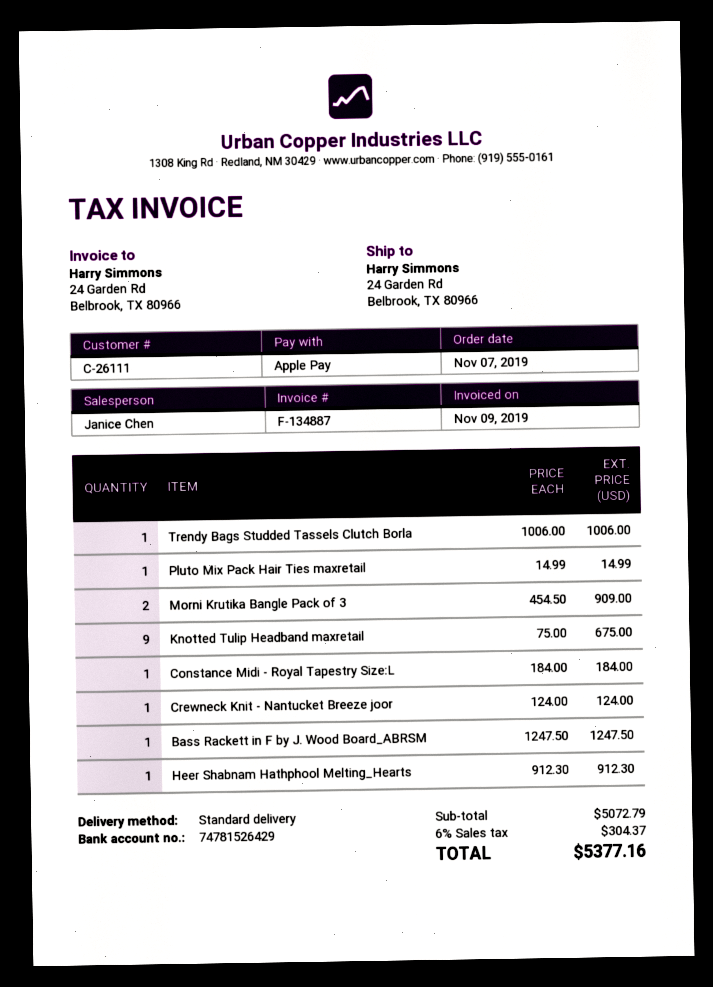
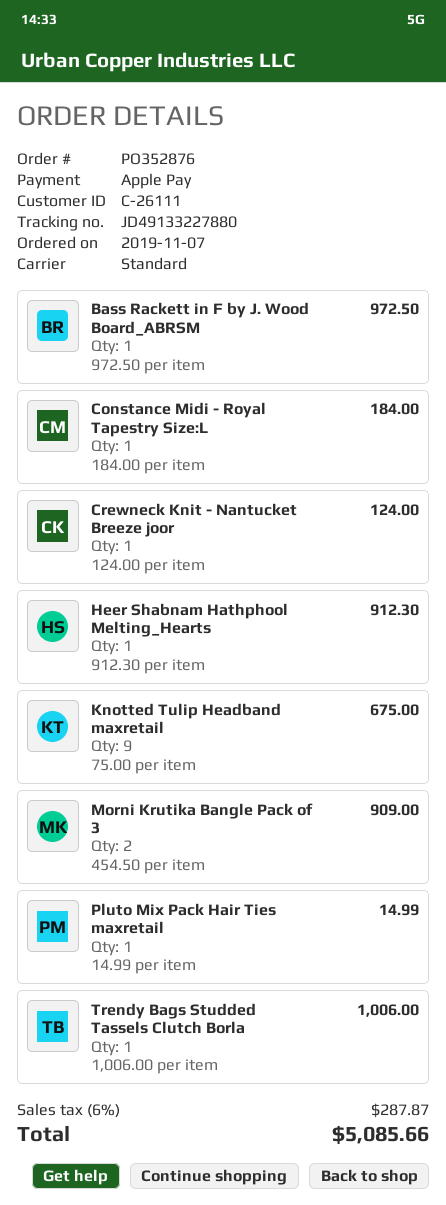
Bass Rackett in F by J. Wood Board_ABRSM: 1 x 1247.50 = 1247.50 -> 1 x 972.50 = 972.50
tax: 6% = 304.37 -> 6% = 287.87
total: 5377.16 -> 5085.66

